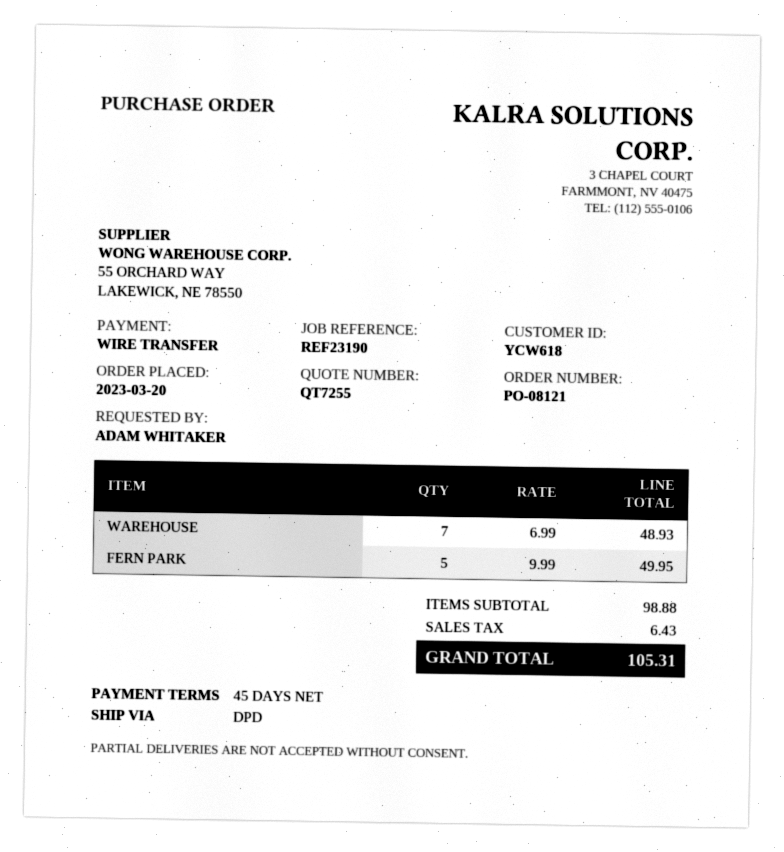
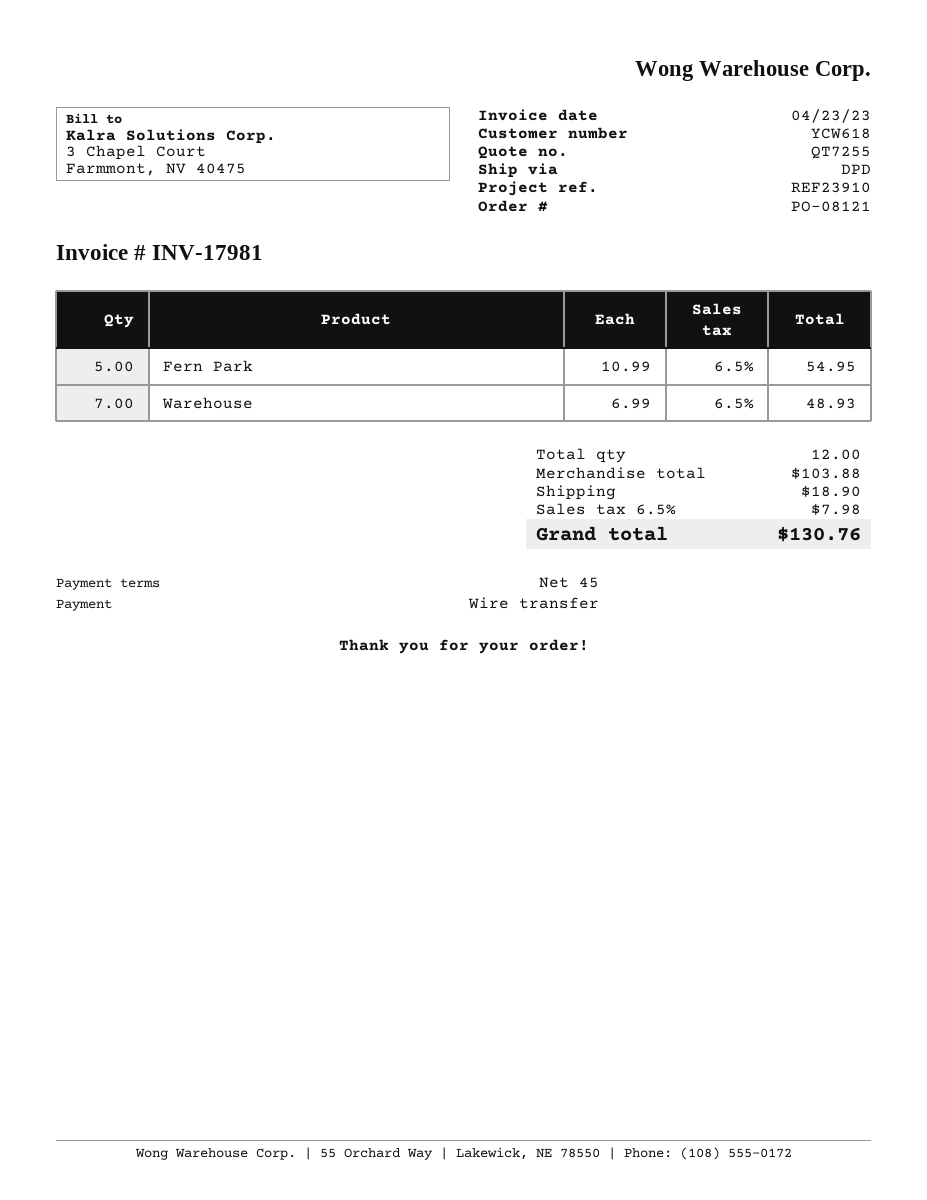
reference: REF23190 -> REF23910
FERN PARK: 5 x 9.99 = 49.95 -> 5 x 10.99 = 54.95
subtotal: 98.88 -> 103.88
shipping: none -> 18.90
tax: 6.43 -> 7.98
total: 105.31 -> 130.76

